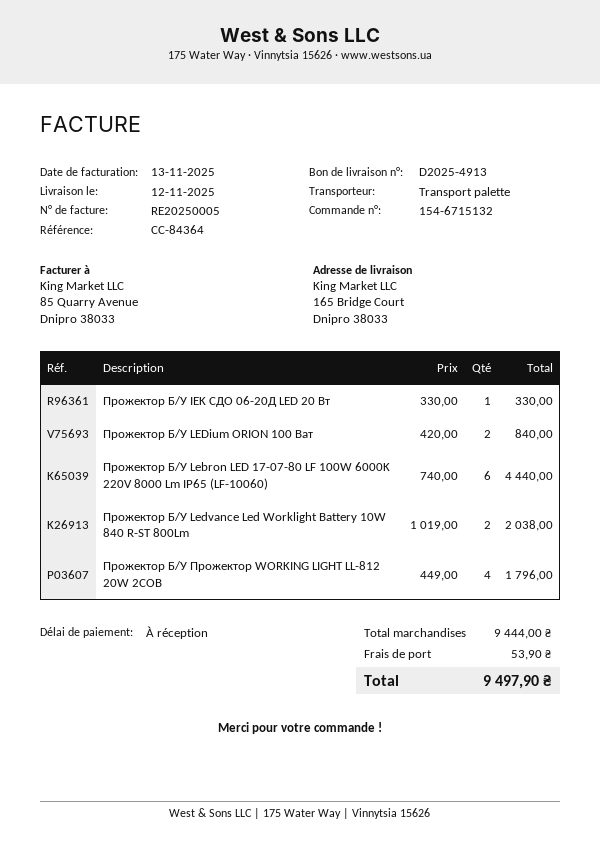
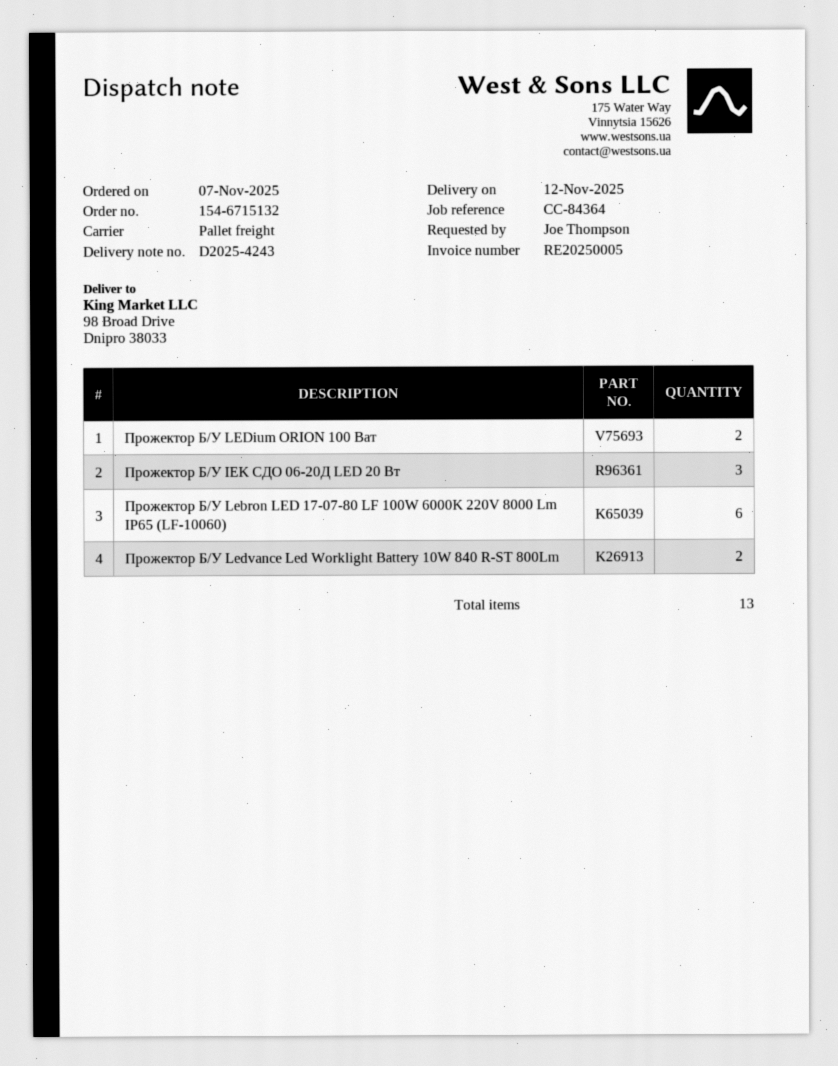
delivery note number: D2025-4913 -> D2025-4243
ship to: 165 Bridge Court, Dnipro 38033 -> 98 Broad Drive, Dnipro 38033
Прожектор Б/У IEK СДО 06-20Д LED 20 Вт: 1 -> 3
Прожектор Б/У Прожектор WORKING LIGHT LL-812 20W 2COB: 4 -> none

